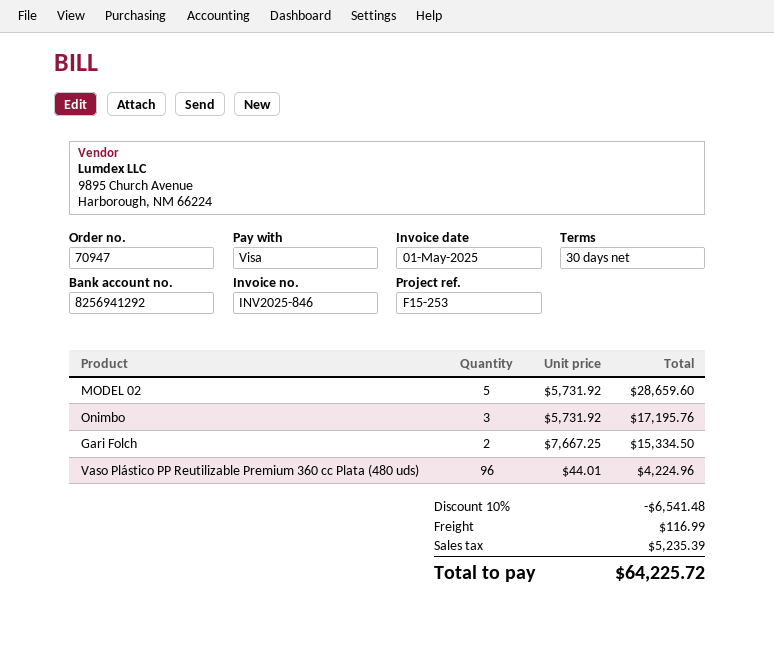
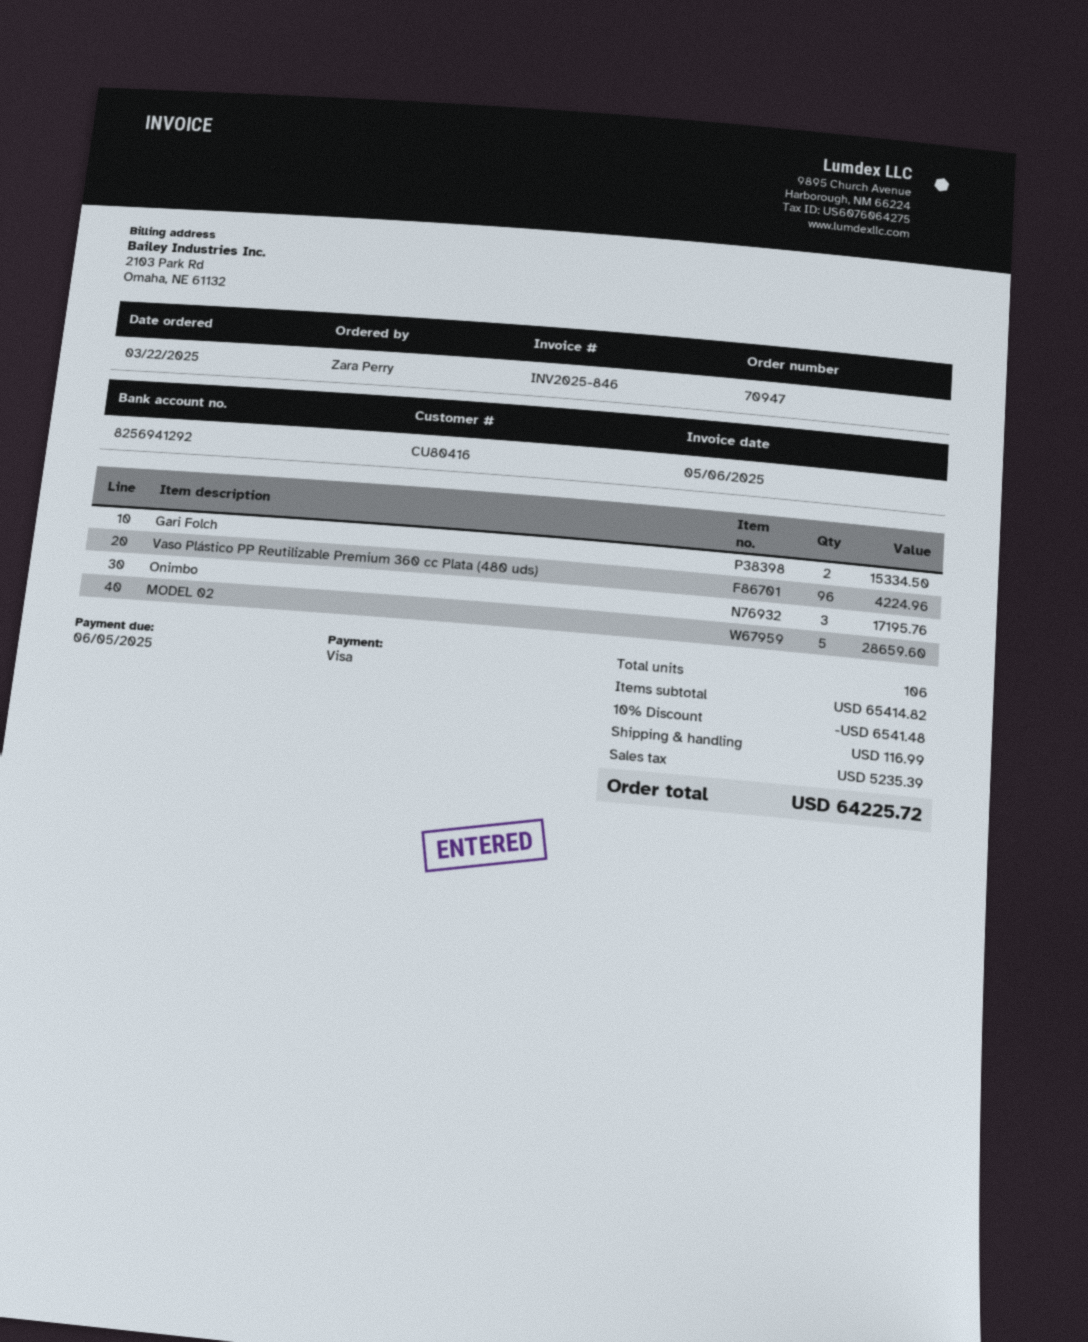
invoice date: 2025-05-01 -> 2025-05-06

